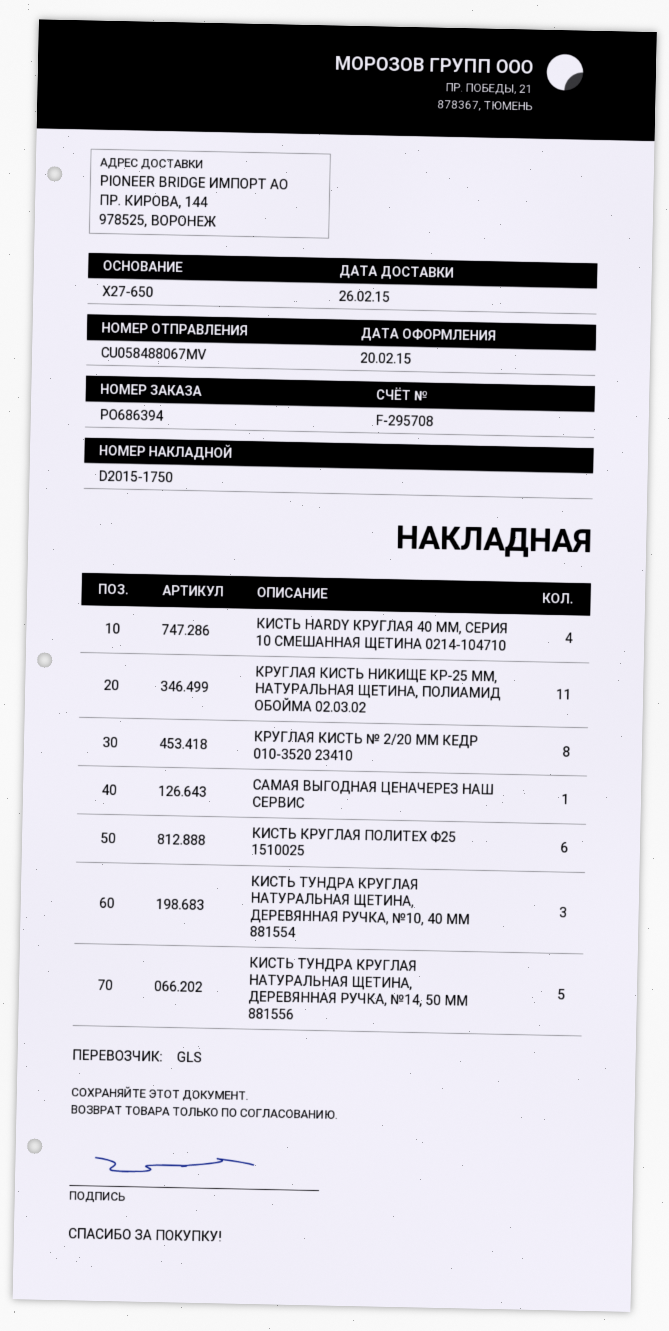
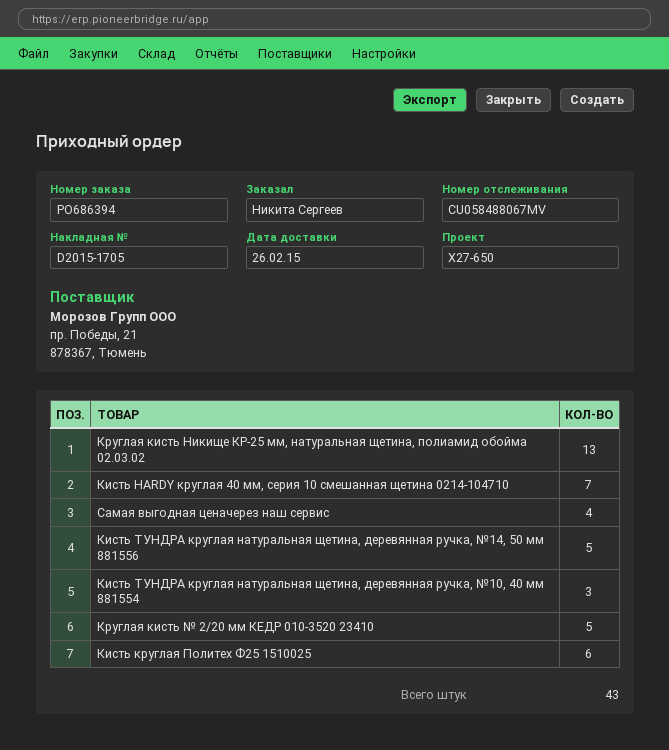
delivery note number: D2015-1750 -> D2015-1705
КИСТЬ HARDY КРУГЛАЯ 40 ММ, СЕРИЯ 10 СМЕШАННАЯ ЩЕТИНА 0214-104710: 4 -> 7
КРУГЛАЯ КИСТЬ НИКИЩЕ КР-25 ММ, НАТУРАЛЬНАЯ ЩЕТИНА, ПОЛИАМИД ОБОЙМА 02.03.02: 11 -> 13
КРУГЛАЯ КИСТЬ № 2/20 ММ КЕДР 010-3520 23410: 8 -> 5
САМАЯ ВЫГОДНАЯ ЦЕНАЧЕРЕЗ НАШ СЕРВИС: 1 -> 4

